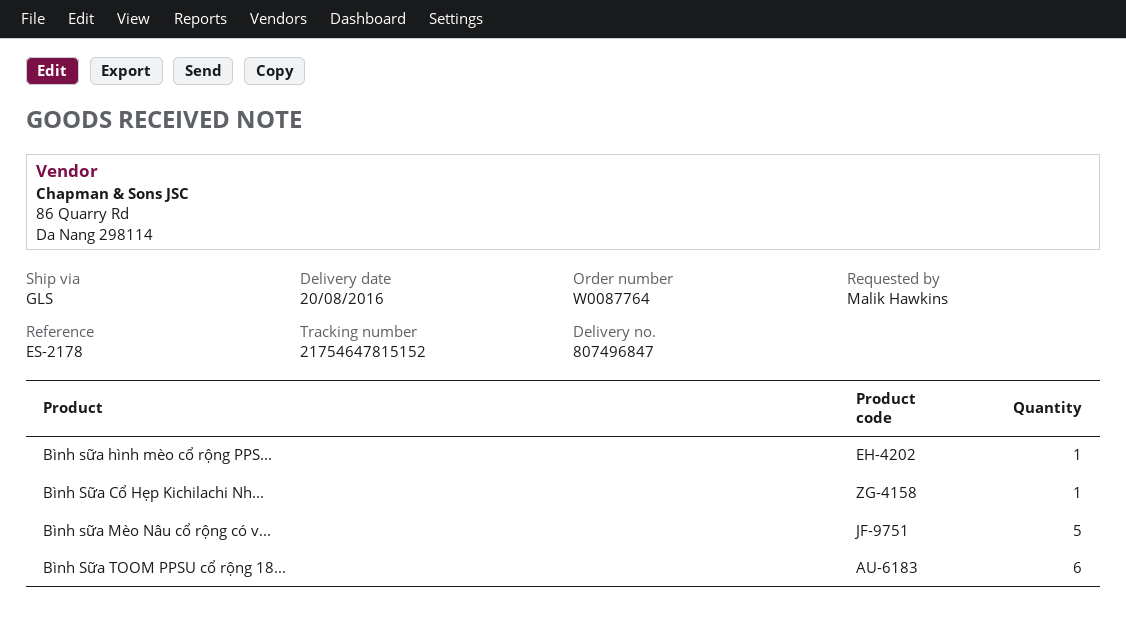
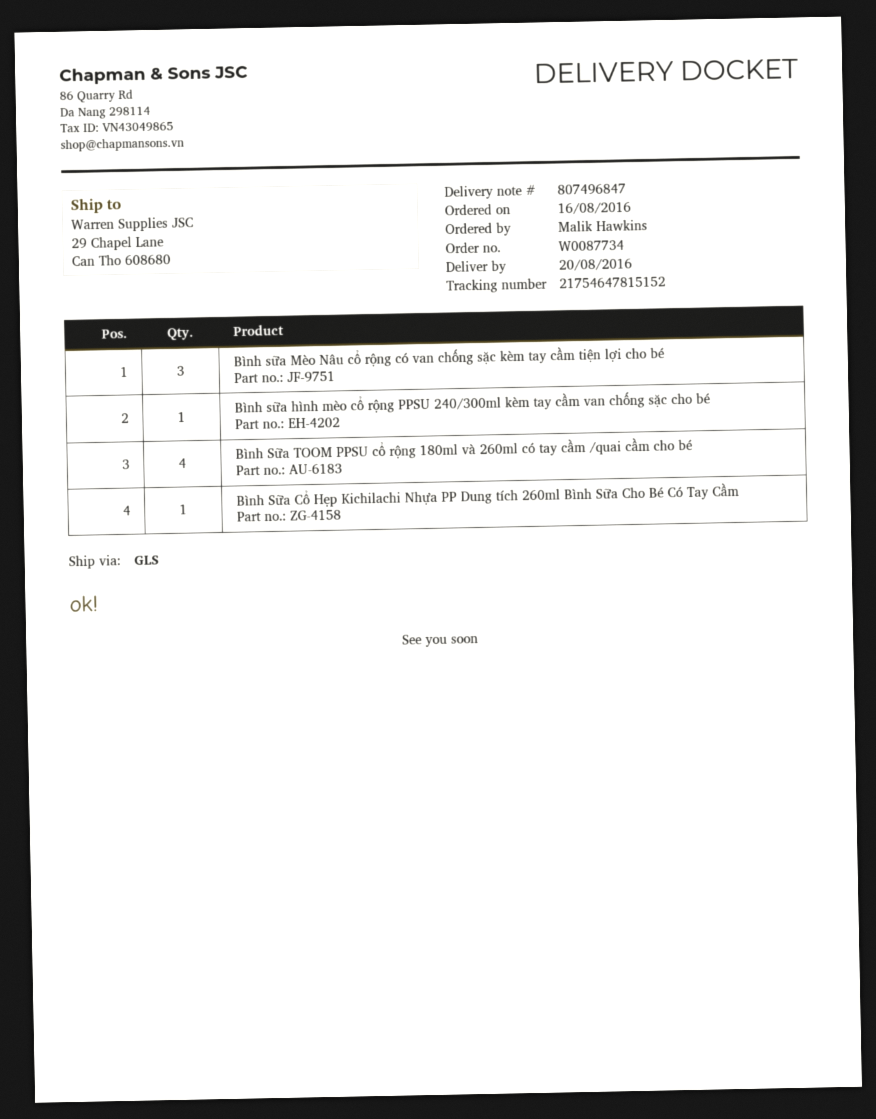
order number: W0087764 -> W0087734
Bình sữa Mèo Nâu cổ rộng có v...: 5 -> 3
Bình Sữa TOOM PPSU cổ rộng 18...: 6 -> 4

